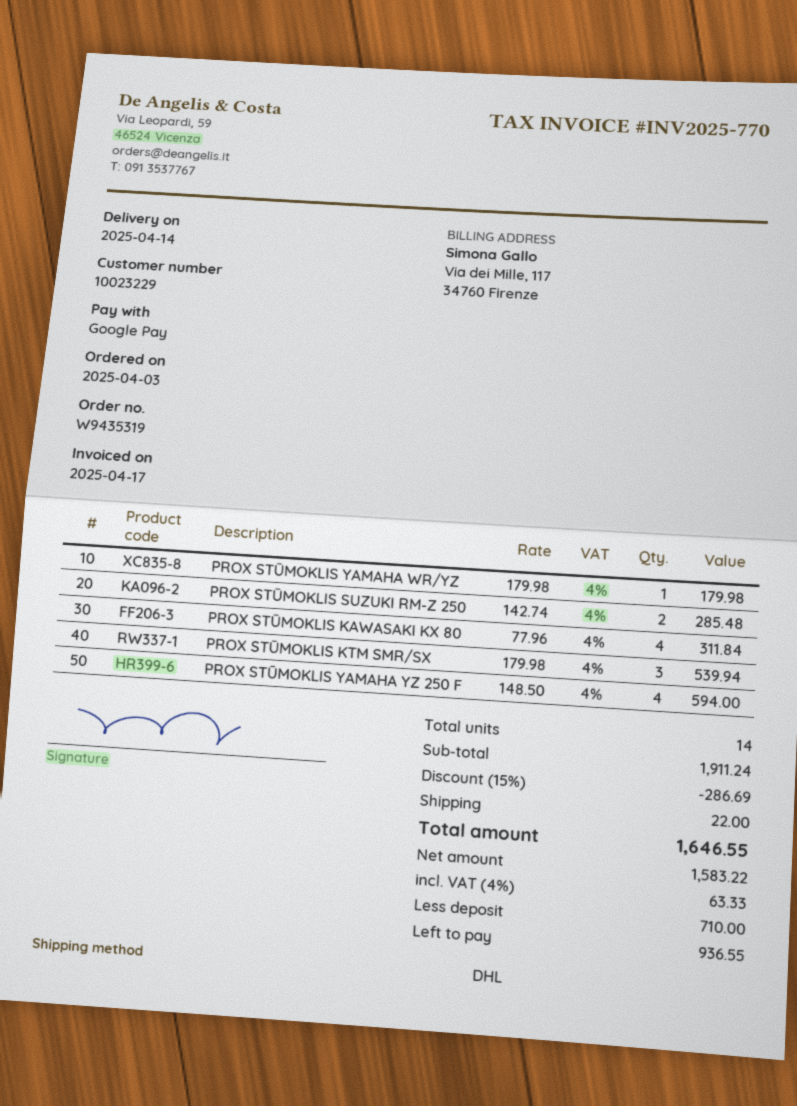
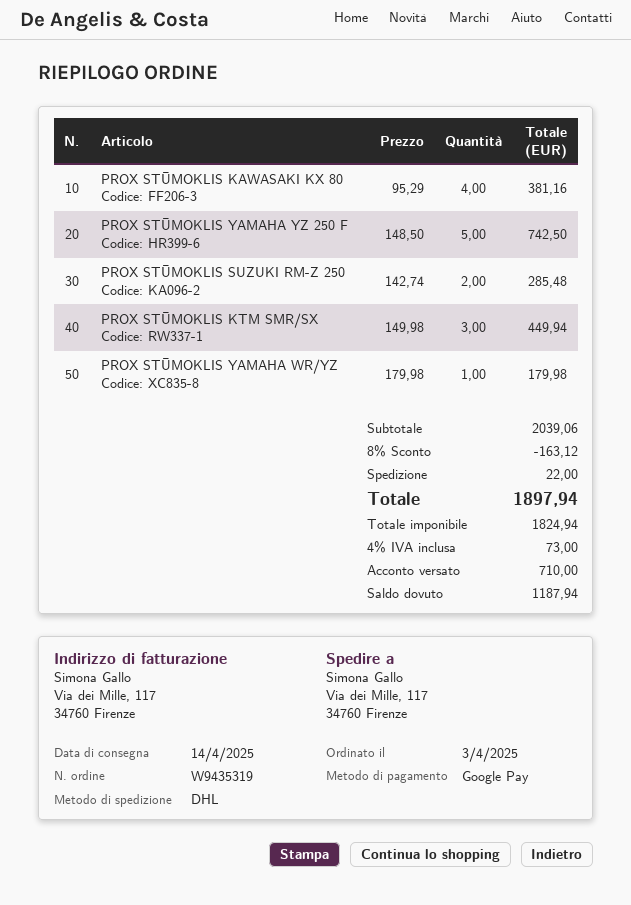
PROX STŪMOKLIS KAWASAKI KX 80: 4 x 77.96 = 311.84 -> 4 x 95.29 = 381.16
PROX STŪMOKLIS KTM SMR/SX: 3 x 179.98 = 539.94 -> 3 x 149.98 = 449.94
PROX STŪMOKLIS YAMAHA YZ 250 F: 4 x 148.50 = 594.00 -> 5 x 148.50 = 742.50
subtotal: 1911.24 -> 2039.06
discount: 15% = 286.69 -> 8% = 163.12
net: 1583.22 -> 1824.94
tax: 4% = 63.33 -> 4% = 73.00
total: 1646.55 -> 1897.94
balance: 936.55 -> 1187.94

